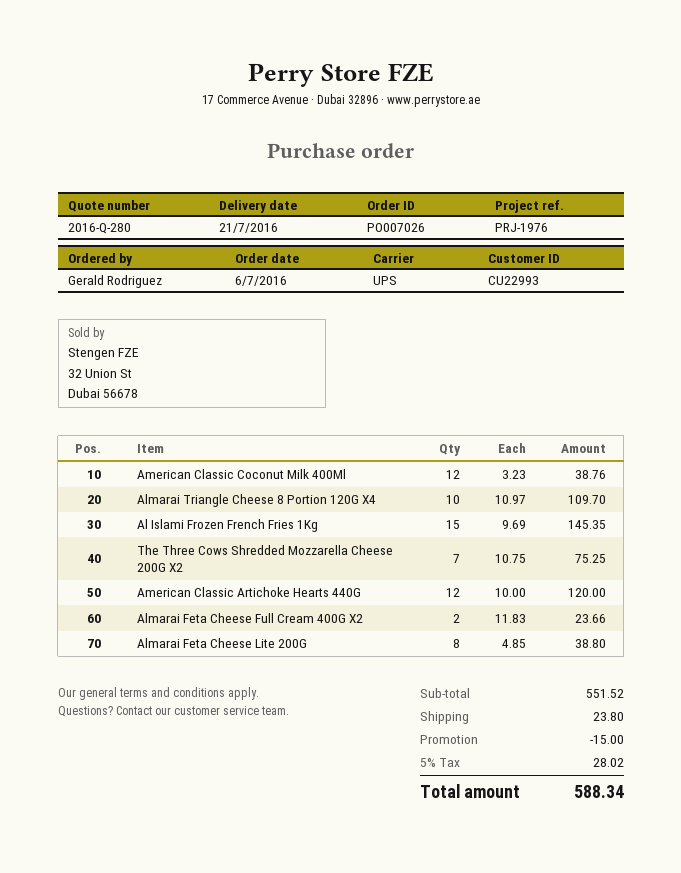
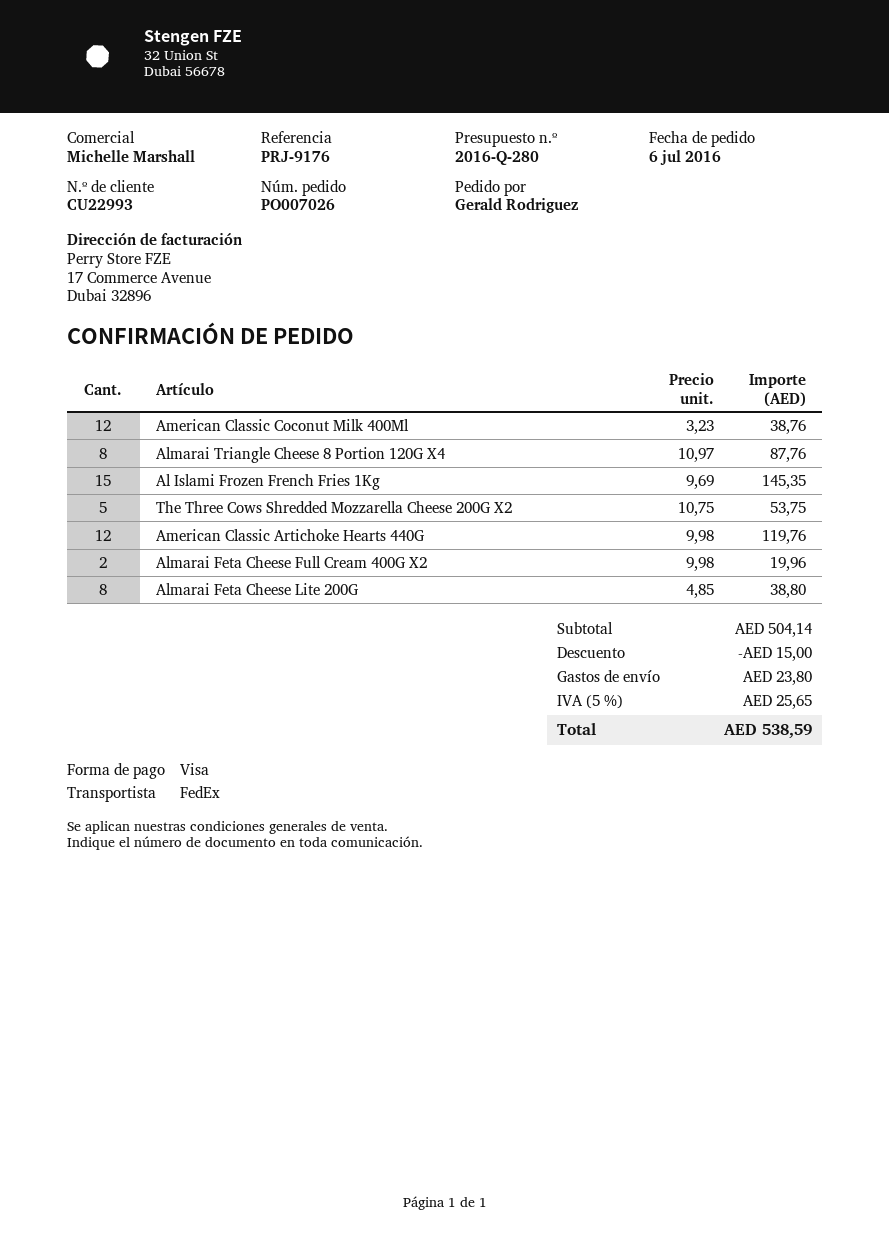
reference: PRJ-1976 -> PRJ-9176
shipping method: UPS -> FedEx
Almarai Triangle Cheese 8 Portion 120G X4: 10 x 10.97 = 109.70 -> 8 x 10.97 = 87.76
The Three Cows Shredded Mozzarella Cheese 200G X2: 7 x 10.75 = 75.25 -> 5 x 10.75 = 53.75
American Classic Artichoke Hearts 440G: 12 x 10.00 = 120.00 -> 12 x 9.98 = 119.76
Almarai Feta Cheese Full Cream 400G X2: 2 x 11.83 = 23.66 -> 2 x 9.98 = 19.96
subtotal: 551.52 -> 504.14
tax: 5% = 28.02 -> 5% = 25.65
total: 588.34 -> 538.59

